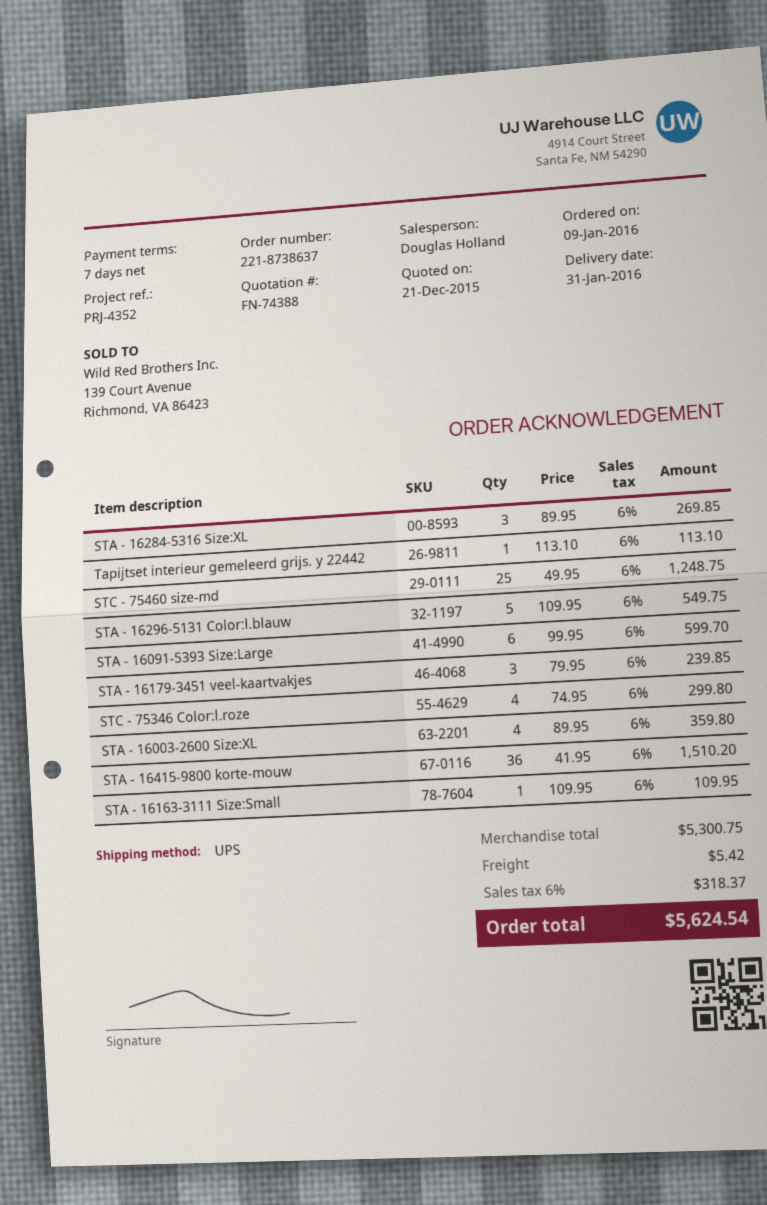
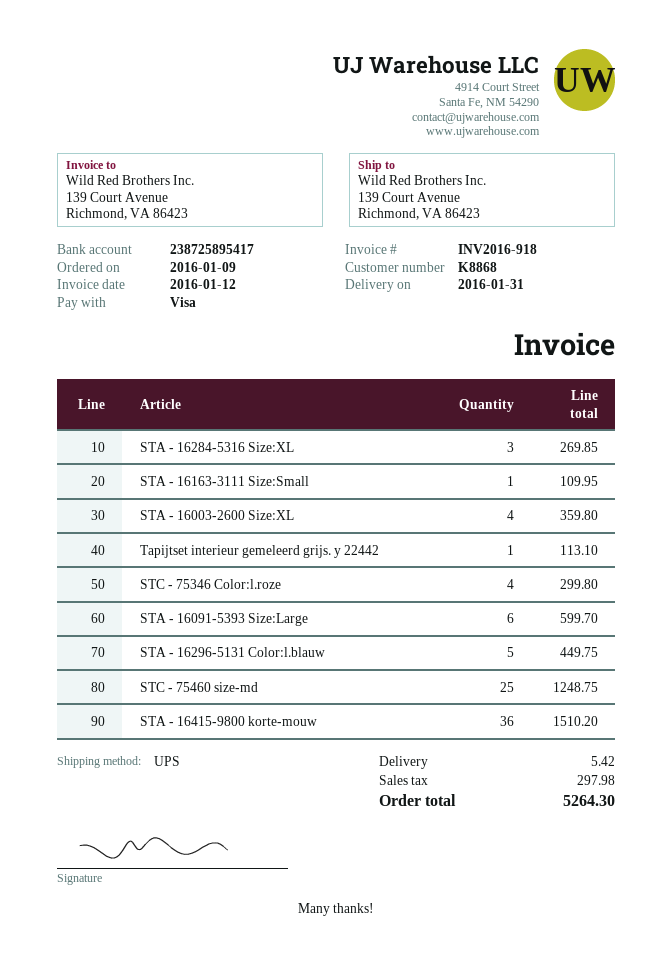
STA - 16296-5131 Color:l.blauw: 5 for 549.75 -> 5 for 449.75
STA - 16179-3451 veel-kaartvakjes: 3 for 239.85 -> none
tax: 318.37 -> 297.98
total: 5624.54 -> 5264.30

